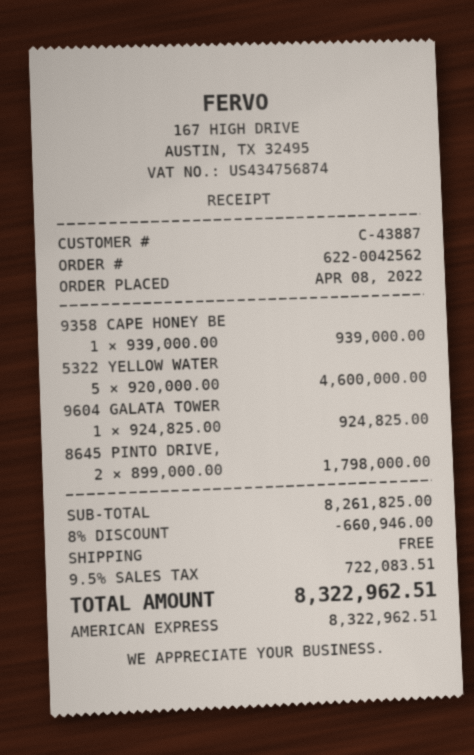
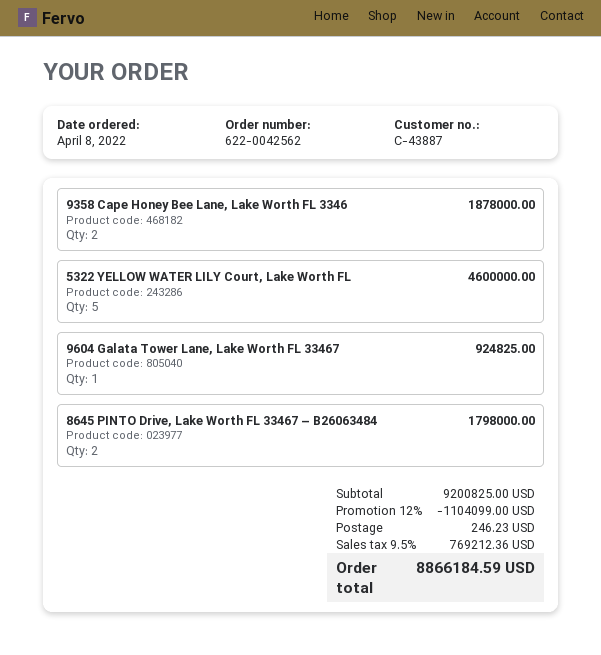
9358 CAPE HONEY BE: 1 for 939000.00 -> 2 for 1878000.00
subtotal: 8261825.00 -> 9200825.00
discount: 8% = 660946.00 -> 12% = 1104099.00
shipping: 0.00 -> 246.23
tax: 9.5% = 722083.51 -> 9.5% = 769212.36
total: 8322962.51 -> 8866184.59

